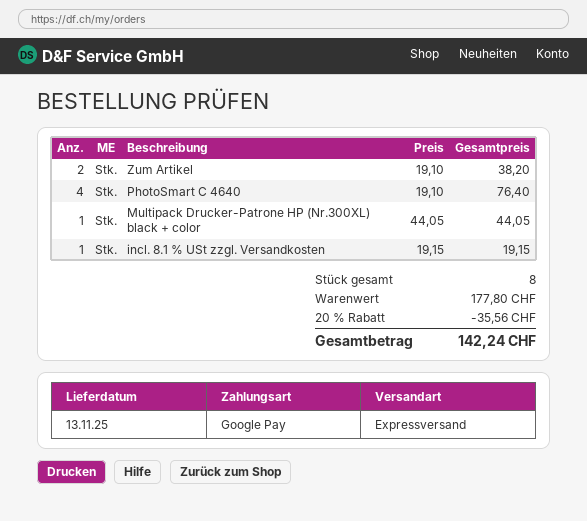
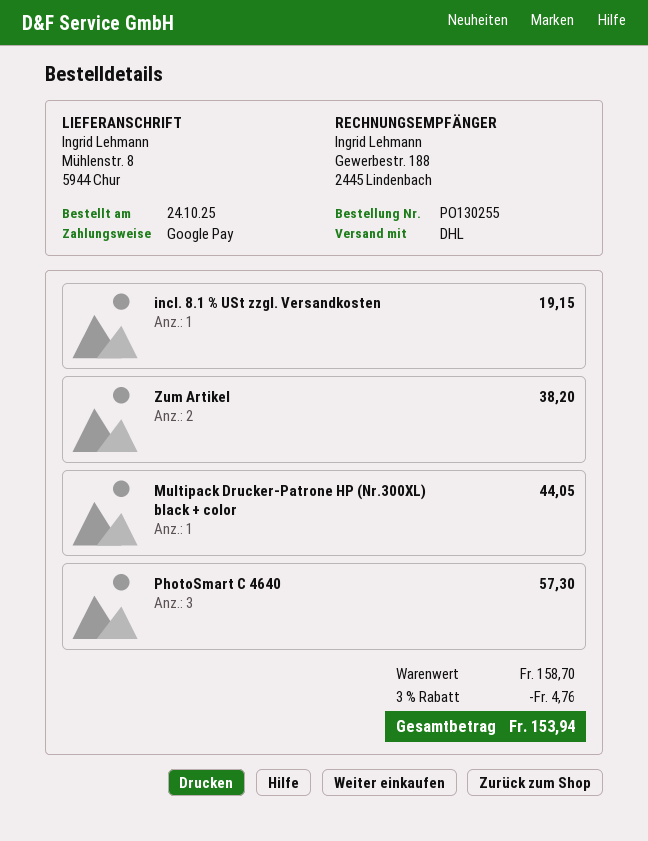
shipping method: express -> DHL
PhotoSmart C 4640: 4 for 76.40 -> 3 for 57.30
subtotal: 177.80 -> 158.70
discount: 20% = 35.56 -> 3% = 4.76
total: 142.24 -> 153.94

